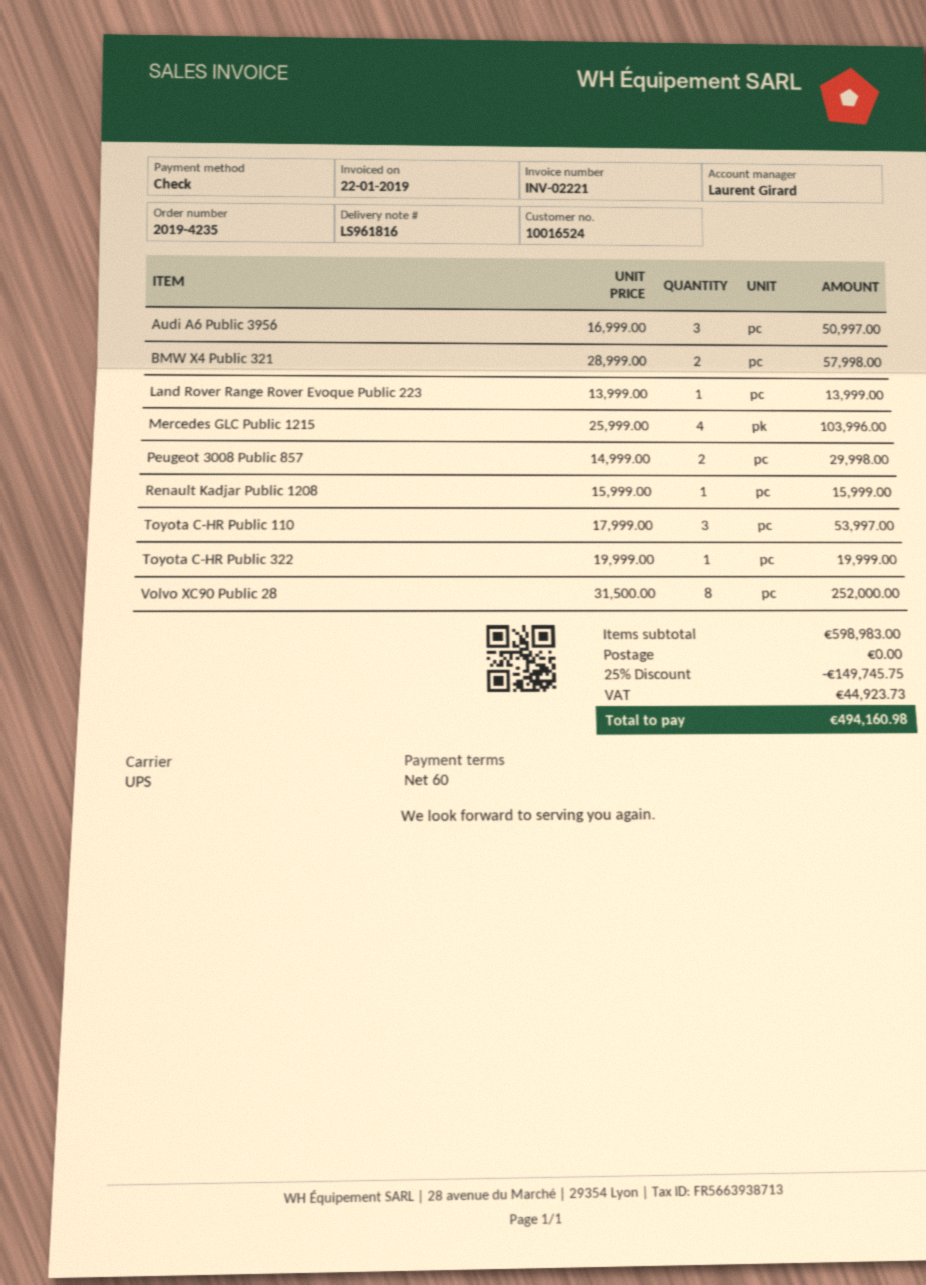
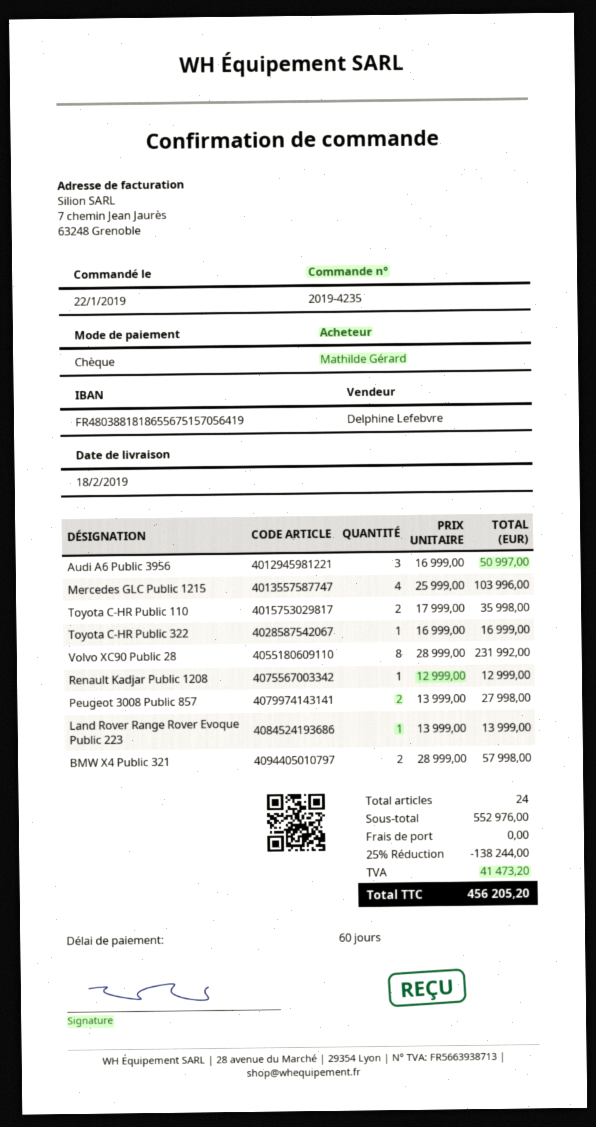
sales rep: Laurent Girard -> Delphine Lefebvre
Peugeot 3008 Public 857: 2 x 14999.00 = 29998.00 -> 2 x 13999.00 = 27998.00
Renault Kadjar Public 1208: 1 x 15999.00 = 15999.00 -> 1 x 12999.00 = 12999.00
Toyota C-HR Public 110: 3 x 17999.00 = 53997.00 -> 2 x 17999.00 = 35998.00
Toyota C-HR Public 322: 1 x 19999.00 = 19999.00 -> 1 x 16999.00 = 16999.00
Volvo XC90 Public 28: 8 x 31500.00 = 252000.00 -> 8 x 28999.00 = 231992.00
subtotal: 598983.00 -> 552976.00
discount: 25% = 149745.75 -> 25% = 138244.00
tax: 44923.73 -> 41473.20
total: 494160.98 -> 456205.20

